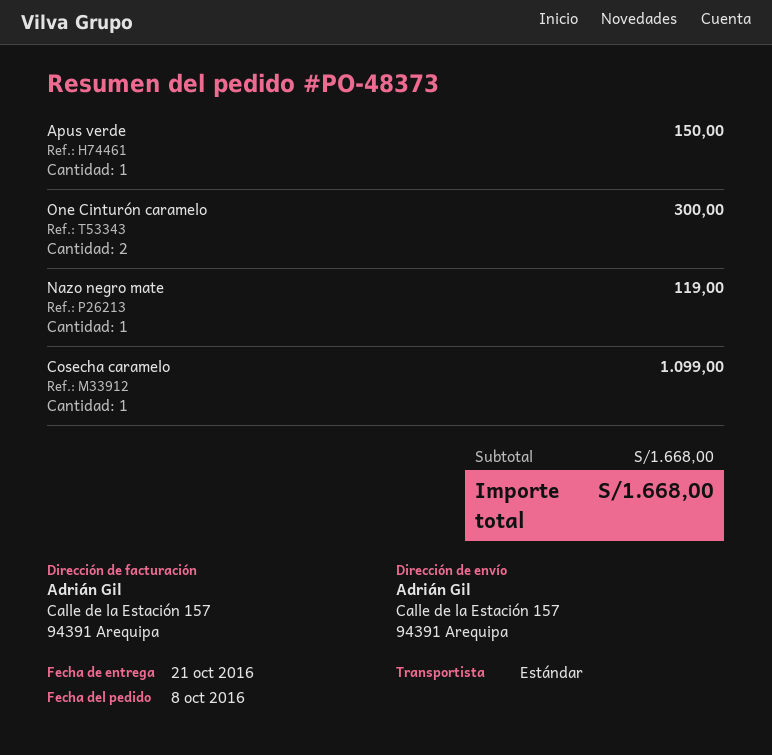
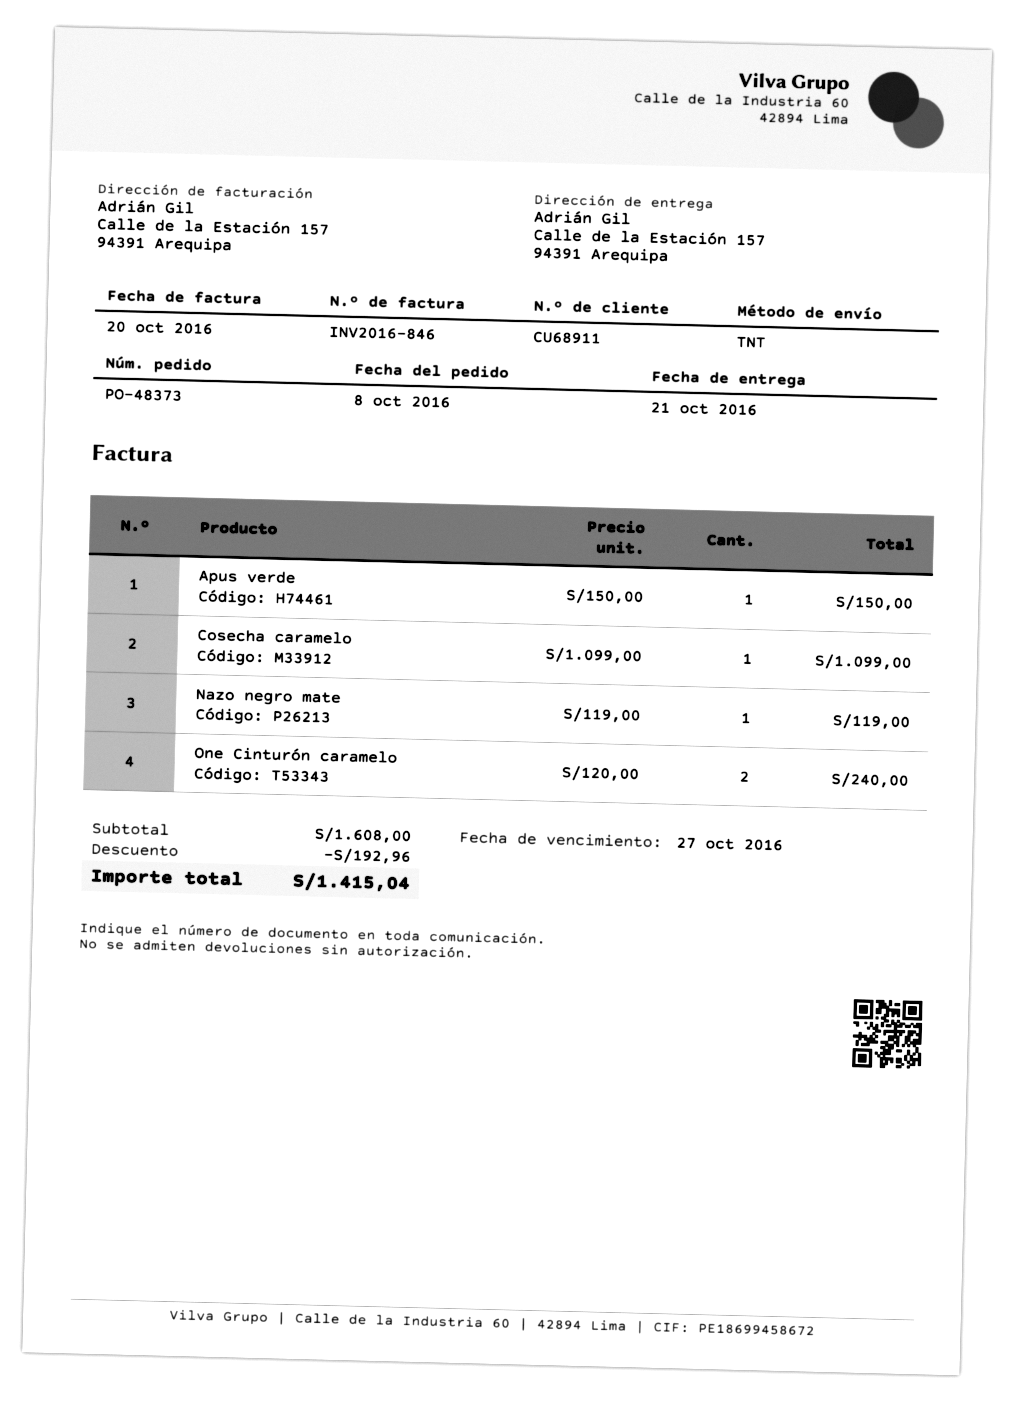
shipping method: standard -> TNT
One Cinturón caramelo: 2 for 300.00 -> 2 for 240.00
subtotal: 1668.00 -> 1608.00
discount: none -> 192.96
total: 1668.00 -> 1415.04

